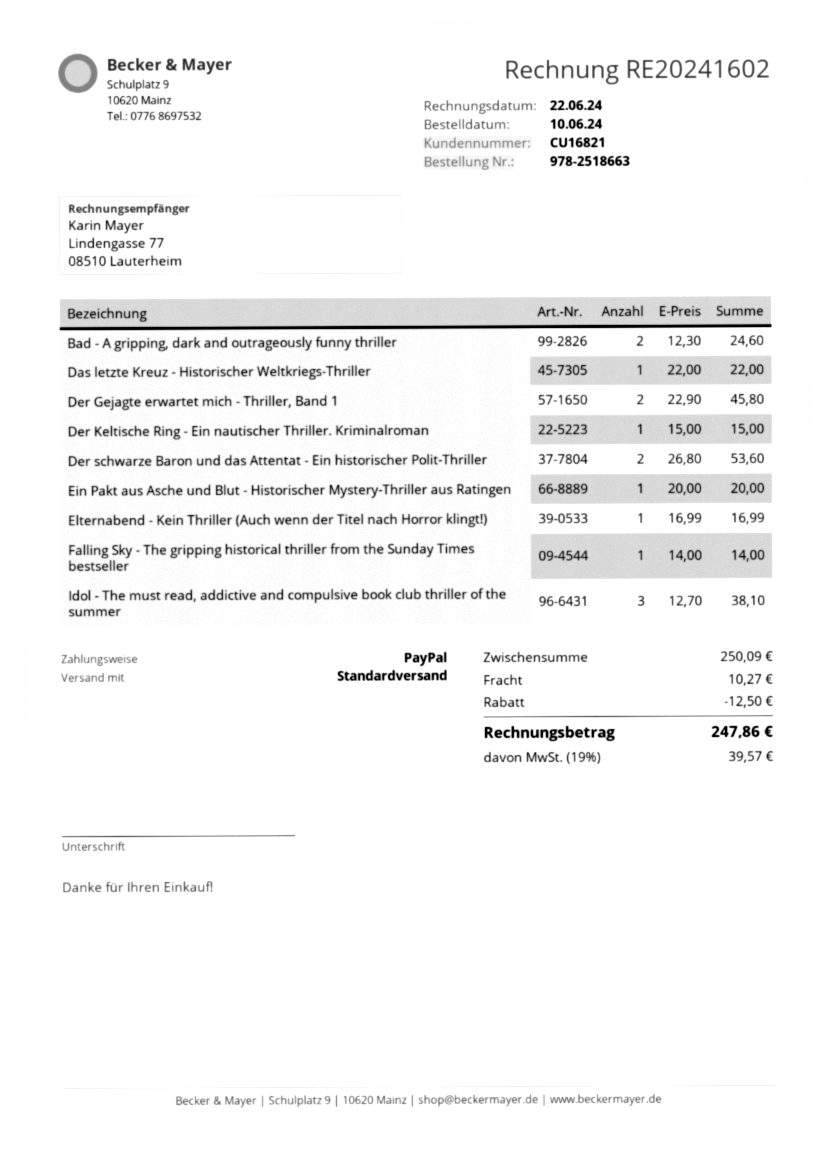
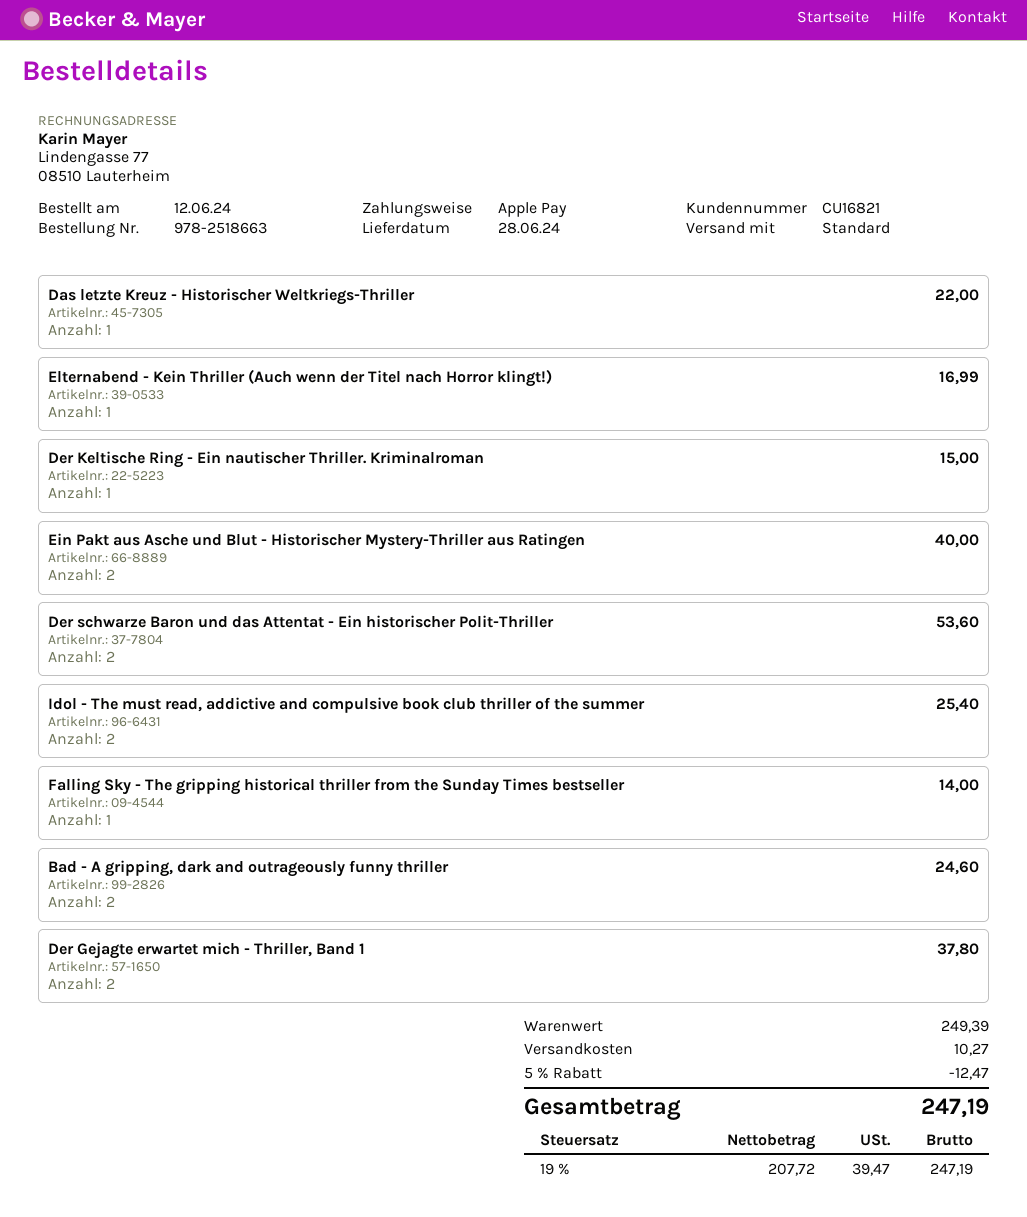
order date: 2024-06-10 -> 2024-06-12
payment method: PayPal -> Apple Pay
Der Gejagte erwartet mich - Thriller, Band 1: 2 for 45.80 -> 2 for 37.80
Ein Pakt aus Asche und Blut - Historischer Mystery-Thriller aus Ratingen: 1 for 20.00 -> 2 for 40.00
Idol - The must read, addictive and compulsive book club thriller of the summer: 3 for 38.10 -> 2 for 25.40
subtotal: 250.09 -> 249.39
discount: 12.50 -> 12.47
tax: 19% = 39.57 -> 19% = 39.47
total: 247.86 -> 247.19

